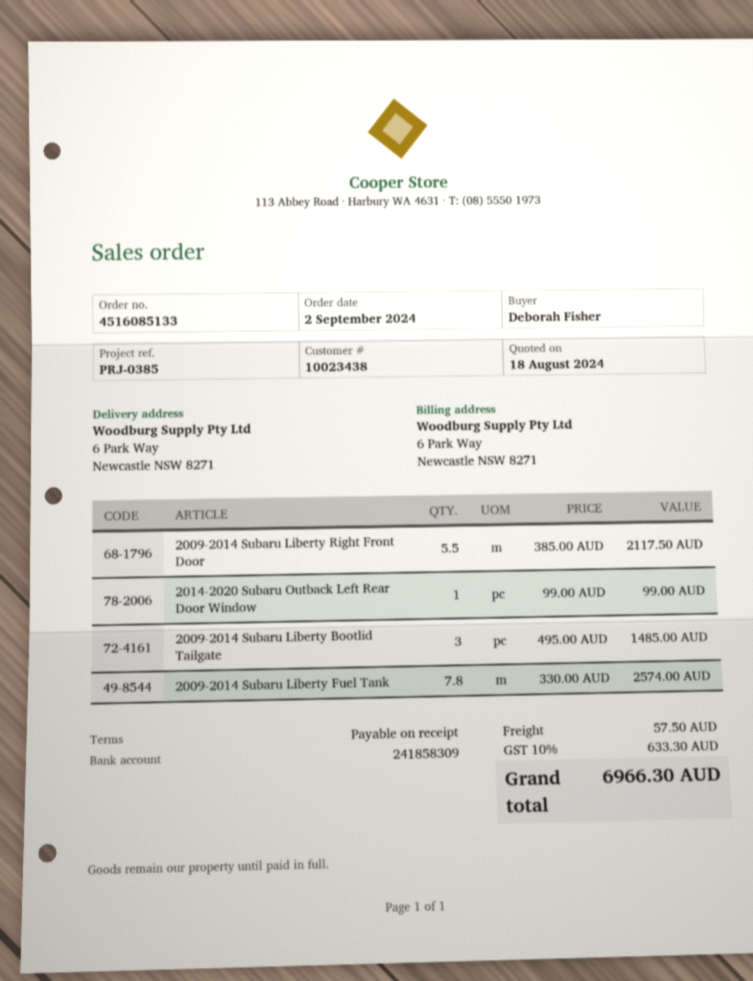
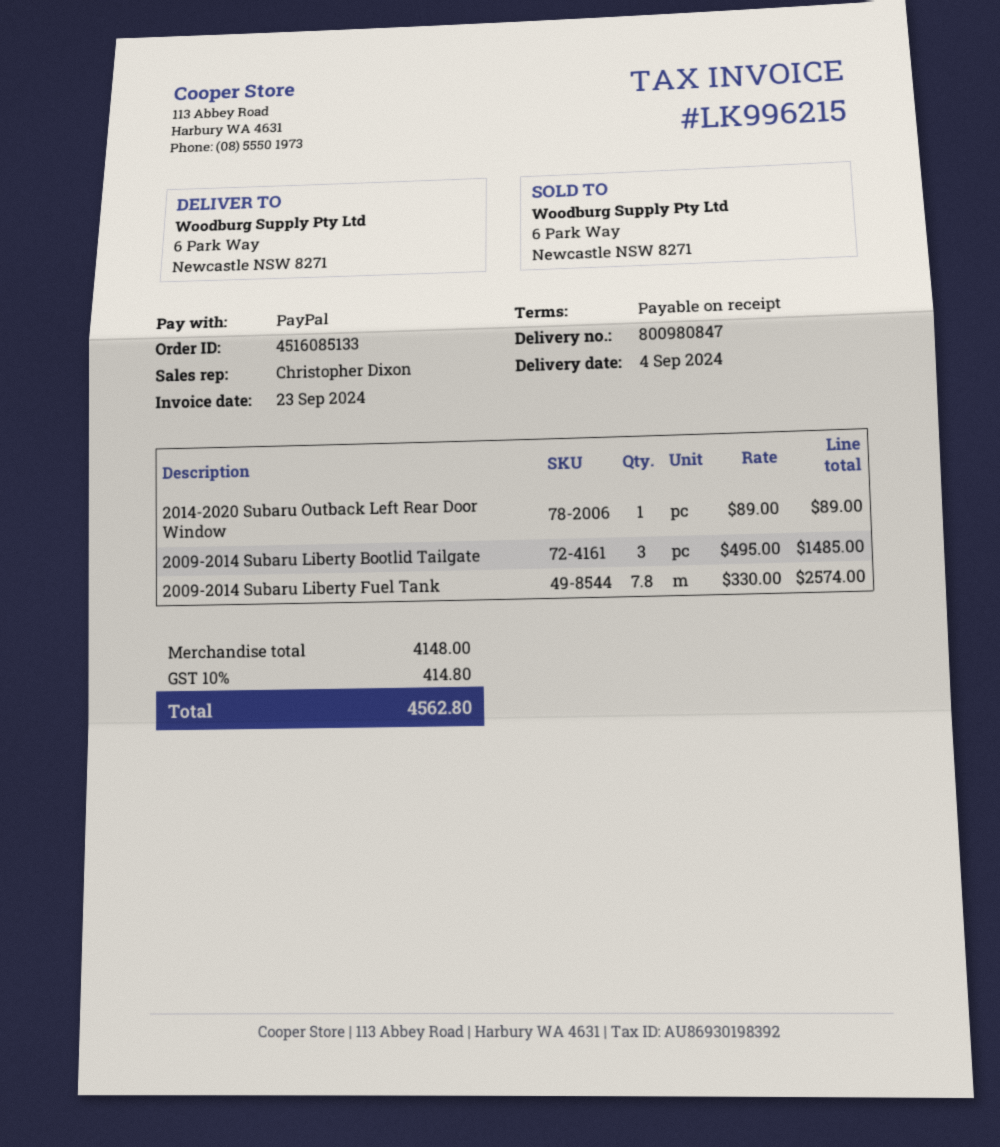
2009-2014 Subaru Liberty Right Front Door: 5.5 x 385.00 = 2117.50 -> none
2014-2020 Subaru Outback Left Rear Door Window: 1 x 99.00 = 99.00 -> 1 x 89.00 = 89.00
shipping: 57.50 -> none
tax: 10% = 633.30 -> 10% = 414.80
total: 6966.30 -> 4562.80

